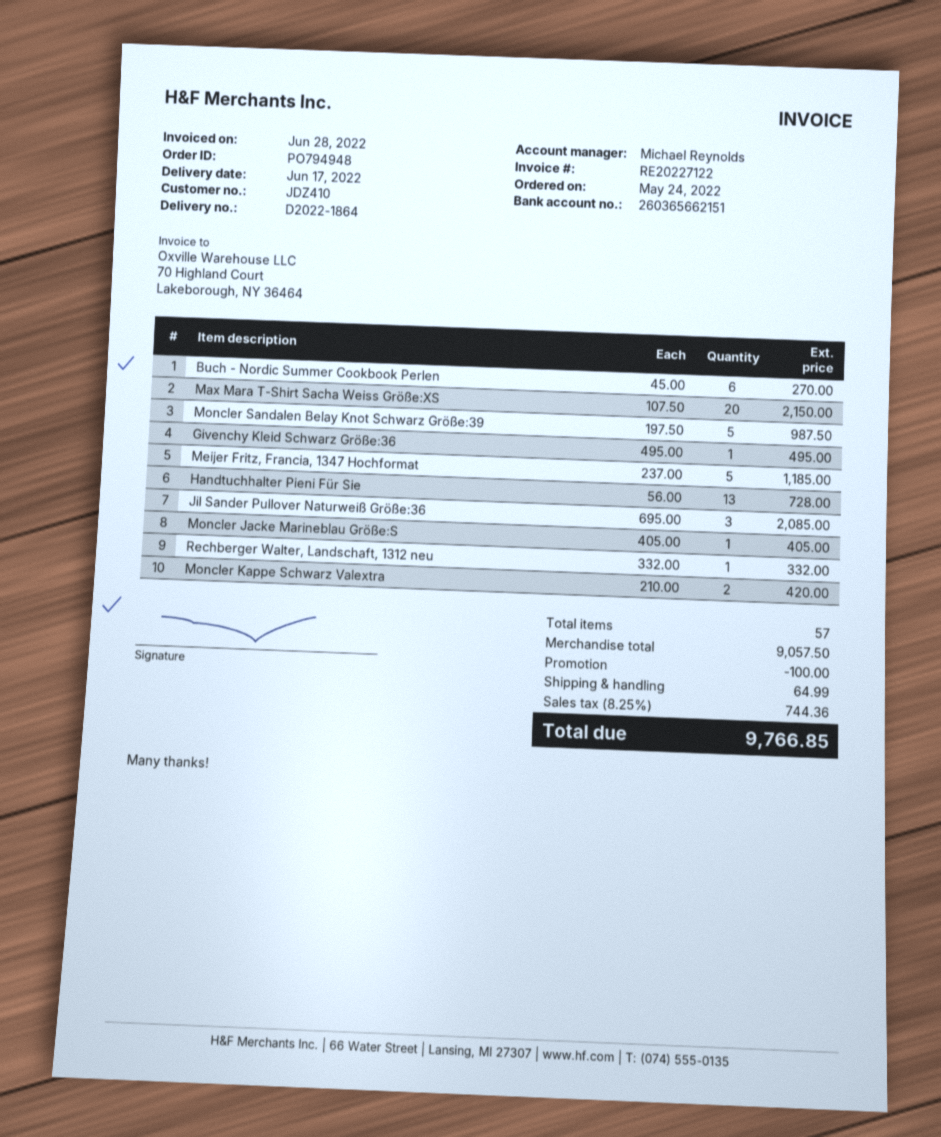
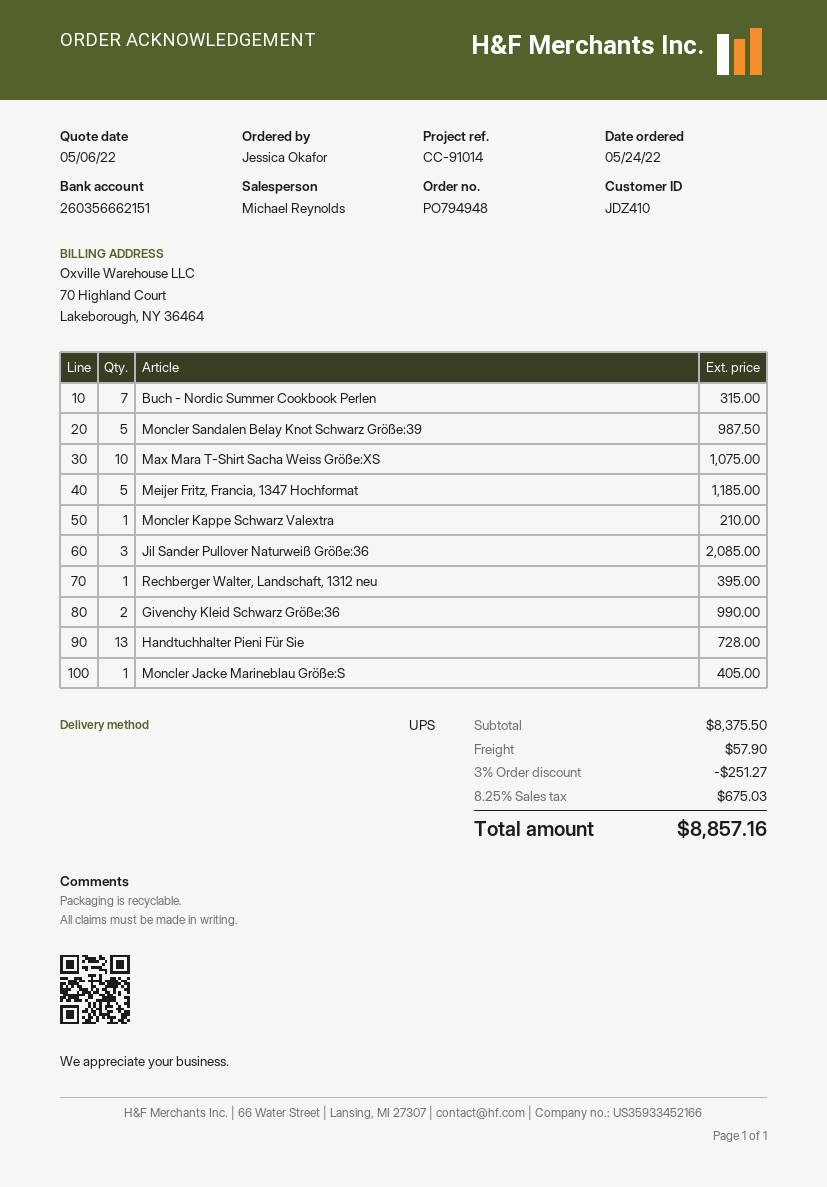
bank account: 260365662151 -> 260356662151
Buch - Nordic Summer Cookbook Perlen: 6 for 270.00 -> 7 for 315.00
Max Mara T-Shirt Sacha Weiss Größe:XS: 20 for 2150.00 -> 10 for 1075.00
Givenchy Kleid Schwarz Größe:36: 1 for 495.00 -> 2 for 990.00
Rechberger Walter, Landschaft, 1312 neu: 1 for 332.00 -> 1 for 395.00
Moncler Kappe Schwarz Valextra: 2 for 420.00 -> 1 for 210.00
subtotal: 9057.50 -> 8375.50
discount: 100.00 -> 251.27
shipping: 64.99 -> 57.90
tax: 8.25% = 744.36 -> 8.25% = 675.03
total: 9766.85 -> 8857.16

